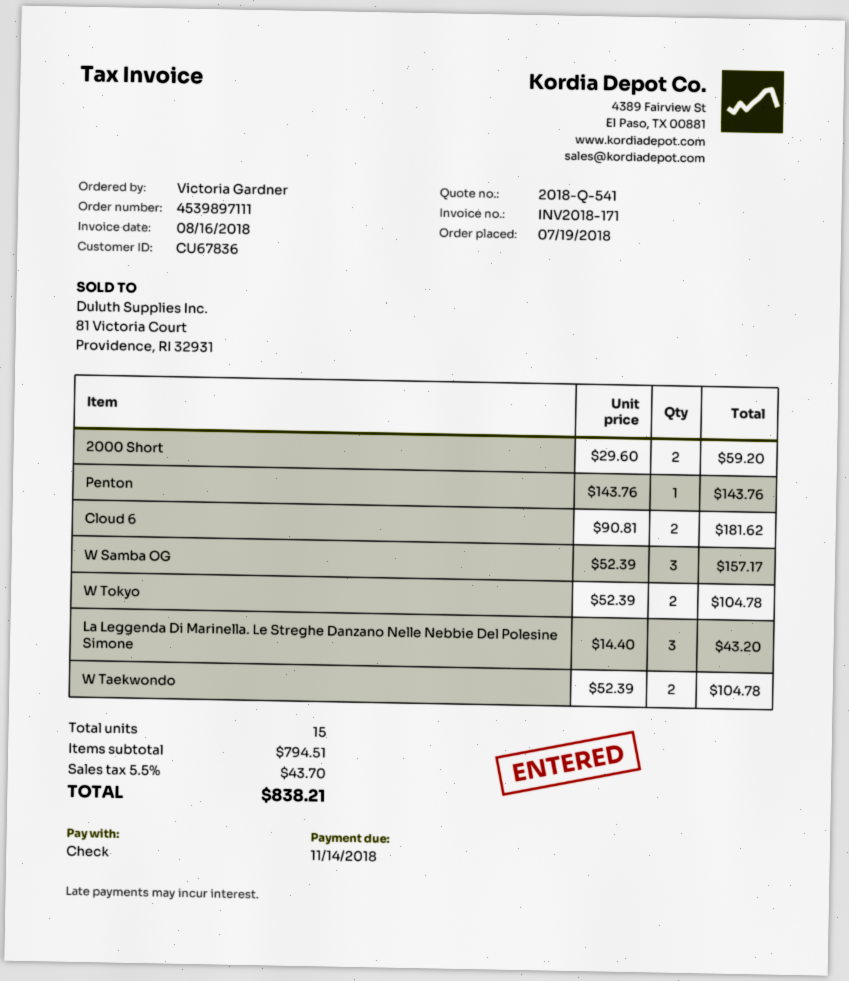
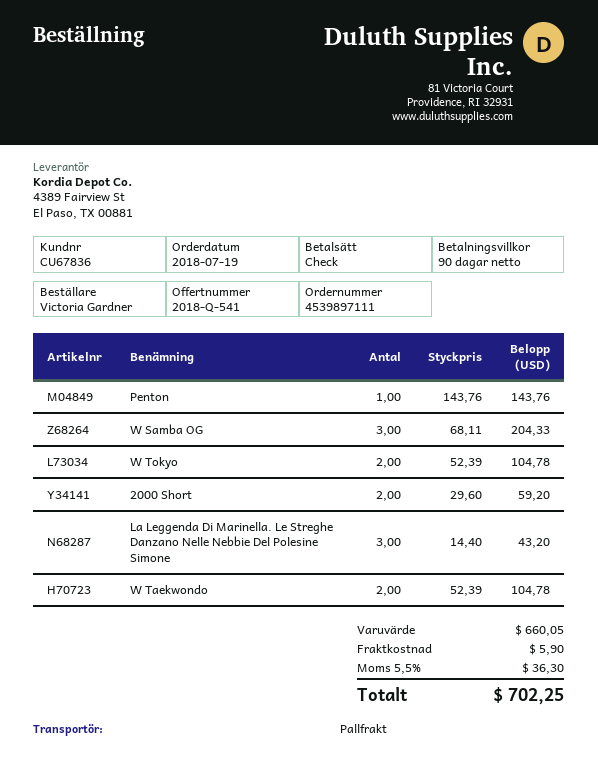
Cloud 6: 2 x 90.81 = 181.62 -> none
W Samba OG: 3 x 52.39 = 157.17 -> 3 x 68.11 = 204.33
subtotal: 794.51 -> 660.05
shipping: none -> 5.90
tax: 5.5% = 43.70 -> 5.5% = 36.30
total: 838.21 -> 702.25

